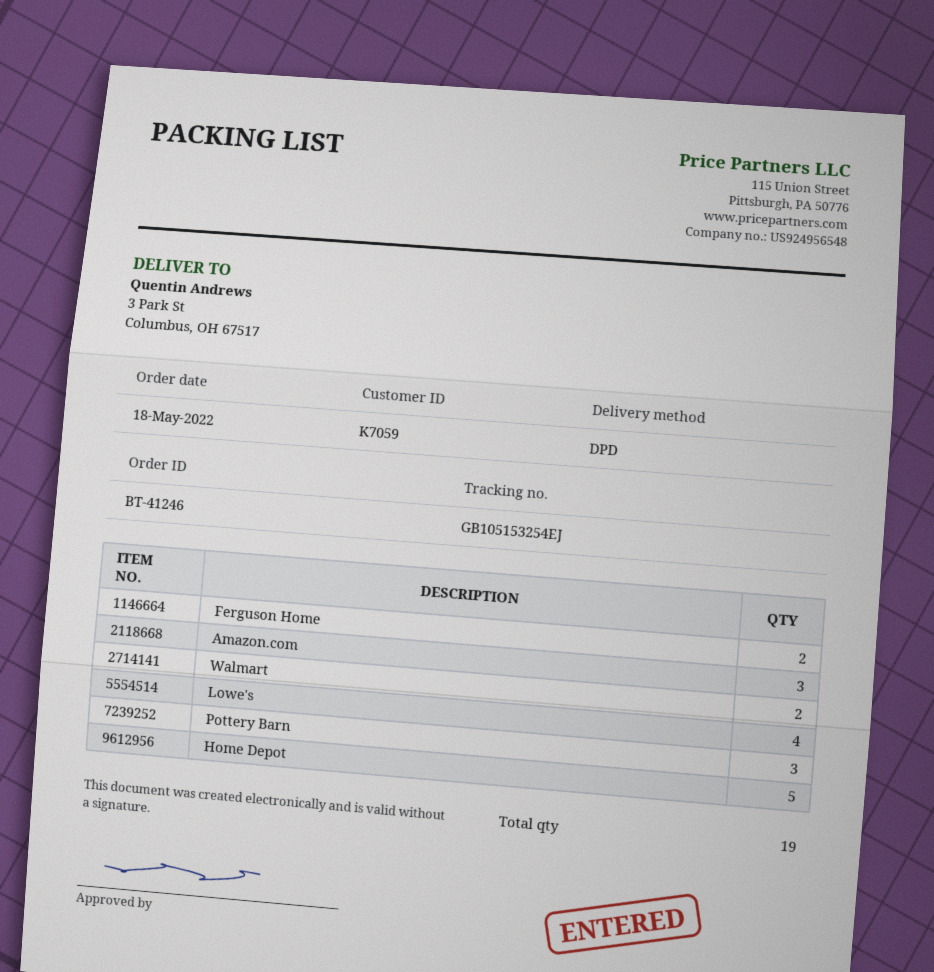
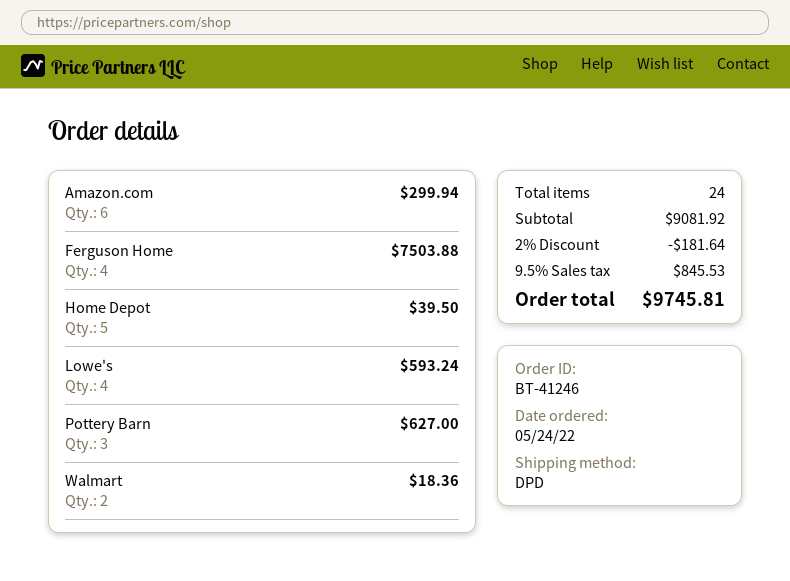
order date: 2022-05-18 -> 2022-05-24
Ferguson Home: 2 -> 4
Amazon.com: 3 -> 6
total quantity: 19 -> 24

